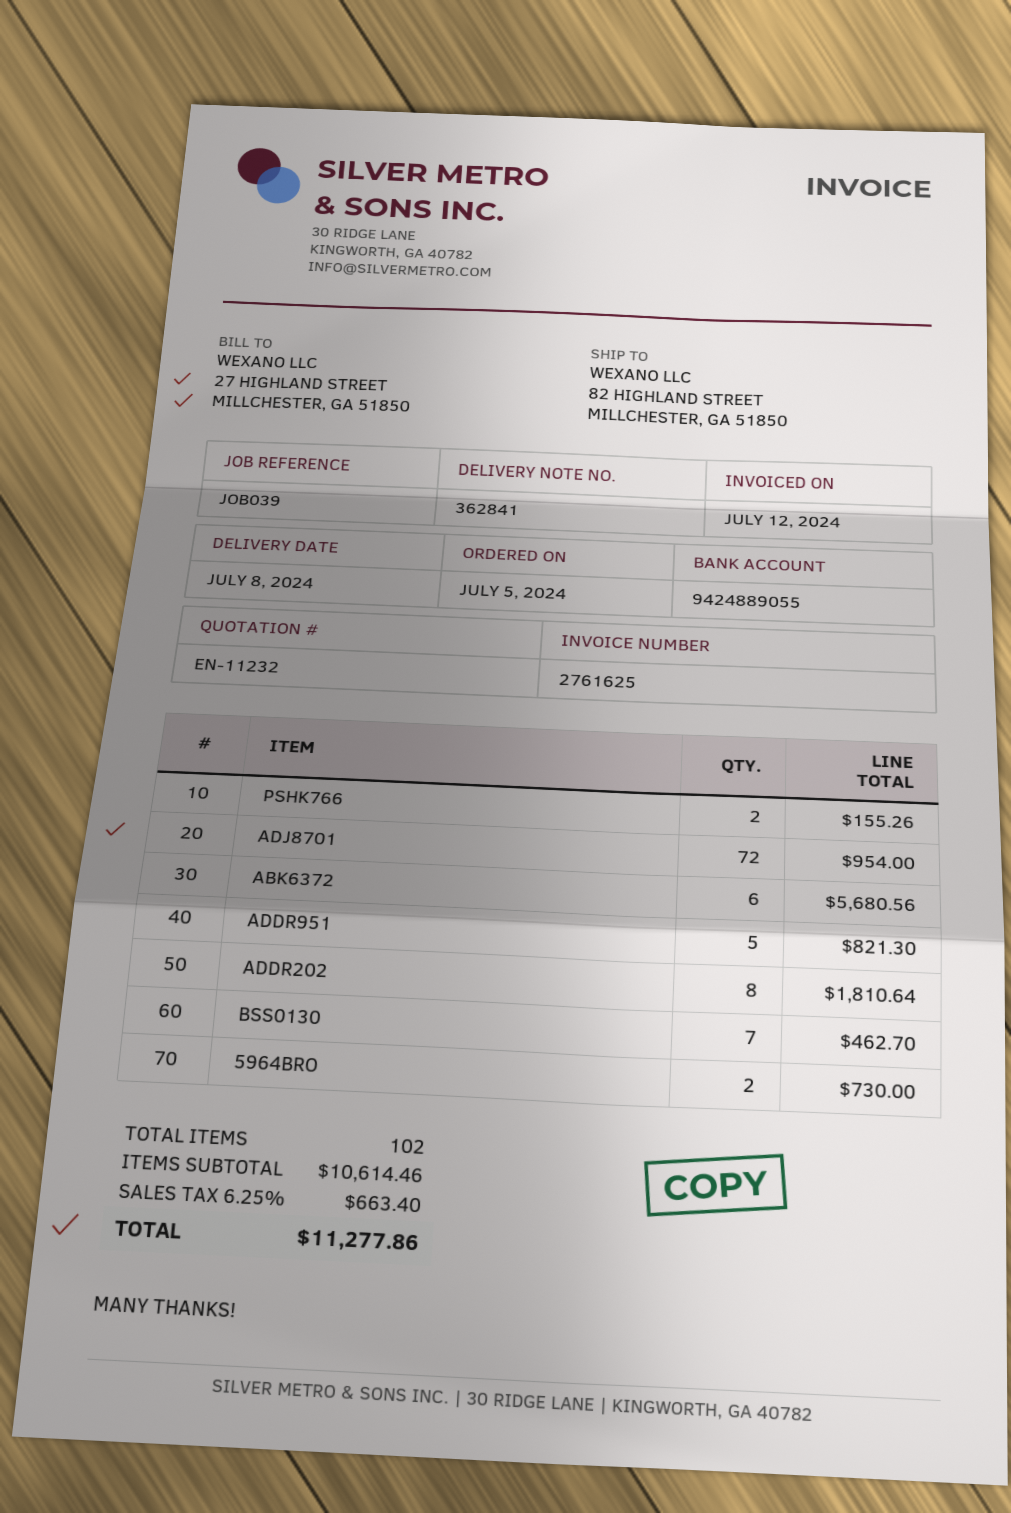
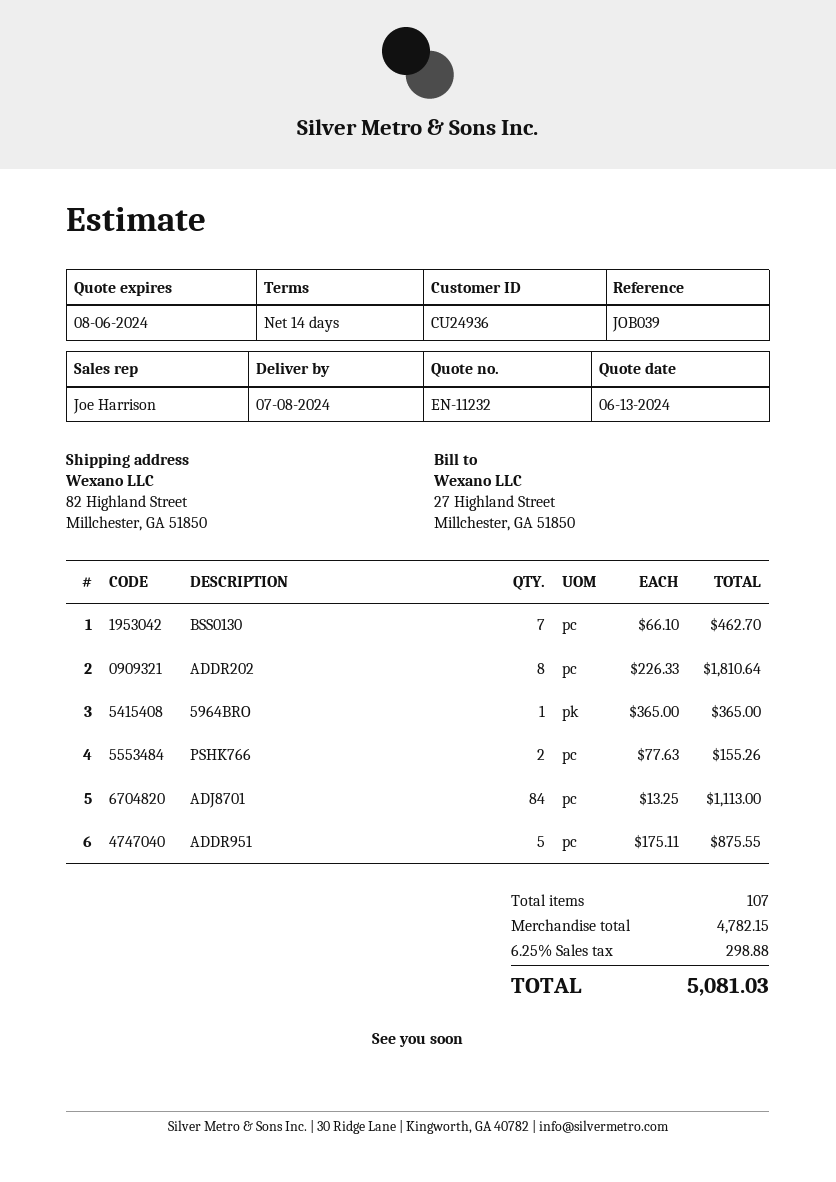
ADJ8701: 72 for 954.00 -> 84 for 1113.00
ABK6372: 6 for 5680.56 -> none
ADDR951: 5 for 821.30 -> 5 for 875.55
5964BRO: 2 for 730.00 -> 1 for 365.00
total quantity: 102 -> 107
subtotal: 10614.46 -> 4782.15
tax: 6.25% = 663.40 -> 6.25% = 298.88
total: 11277.86 -> 5081.03

